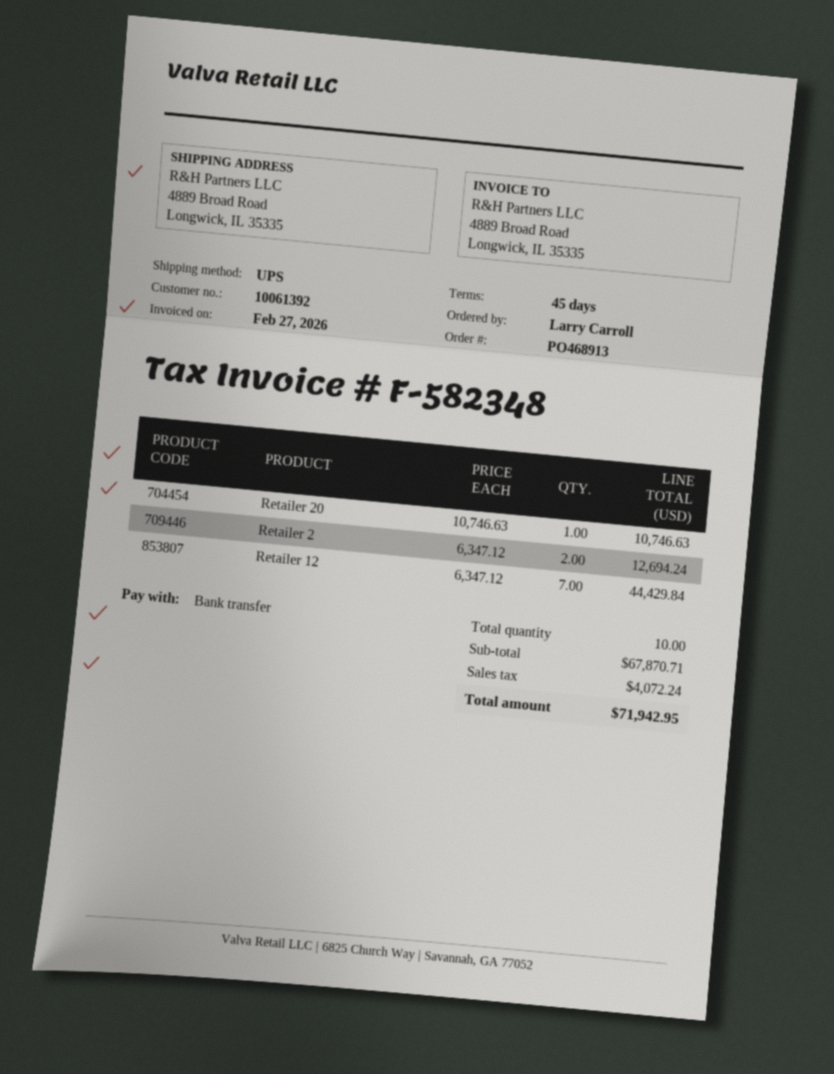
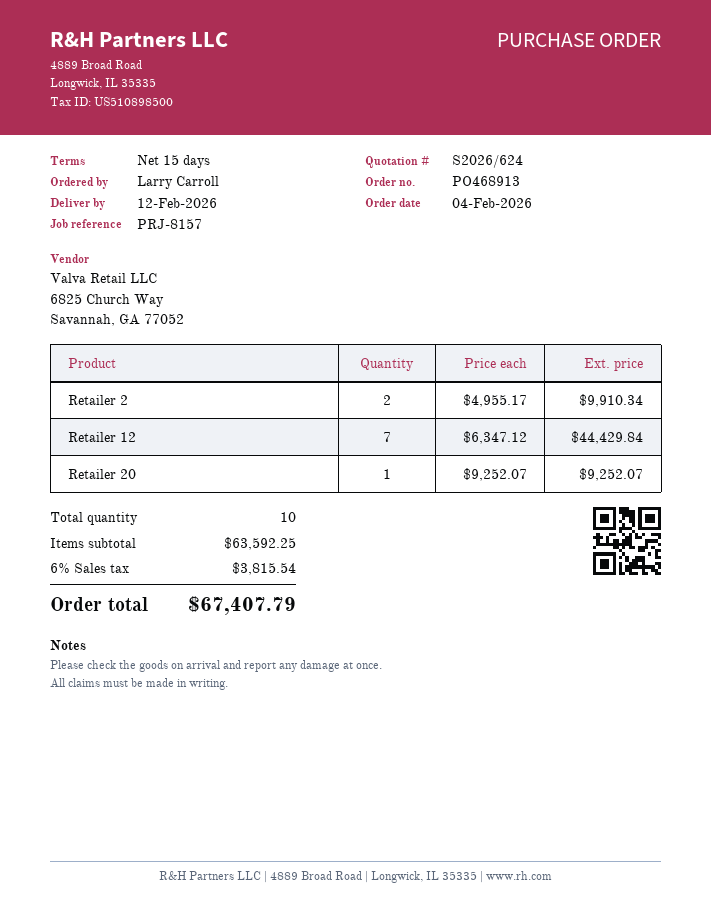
payment terms: 45 days -> 15 days
Retailer 20: 1 x 10746.63 = 10746.63 -> 1 x 9252.07 = 9252.07
Retailer 2: 2 x 6347.12 = 12694.24 -> 2 x 4955.17 = 9910.34
subtotal: 67870.71 -> 63592.25
tax: 4072.24 -> 3815.54
total: 71942.95 -> 67407.79

